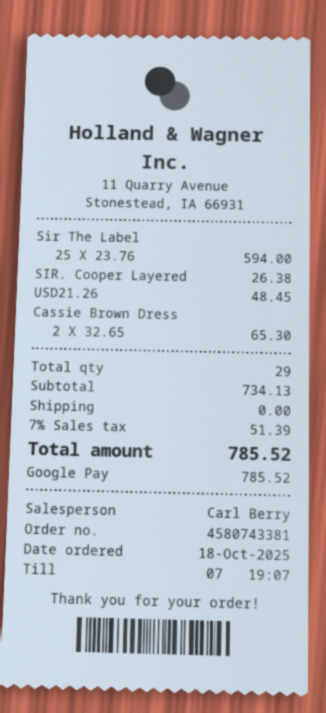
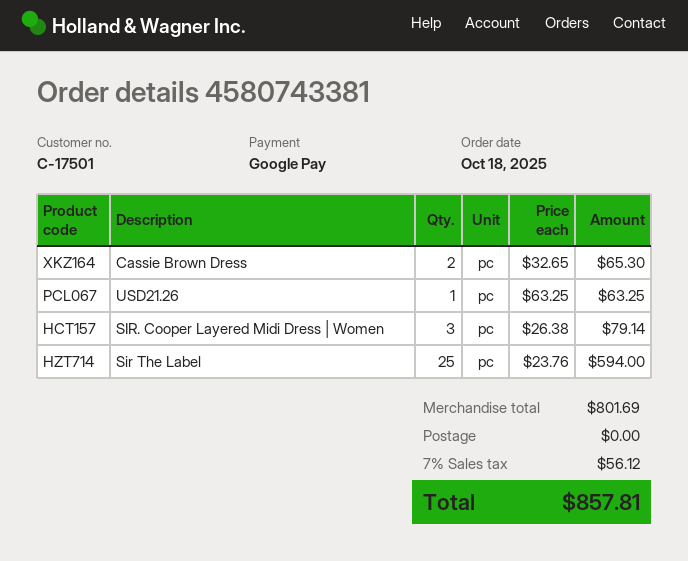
SIR. Cooper Layered: 1 x 26.38 = 26.38 -> 3 x 26.38 = 79.14
USD21.26: 1 x 48.45 = 48.45 -> 1 x 63.25 = 63.25
subtotal: 734.13 -> 801.69
tax: 7% = 51.39 -> 7% = 56.12
total: 785.52 -> 857.81

